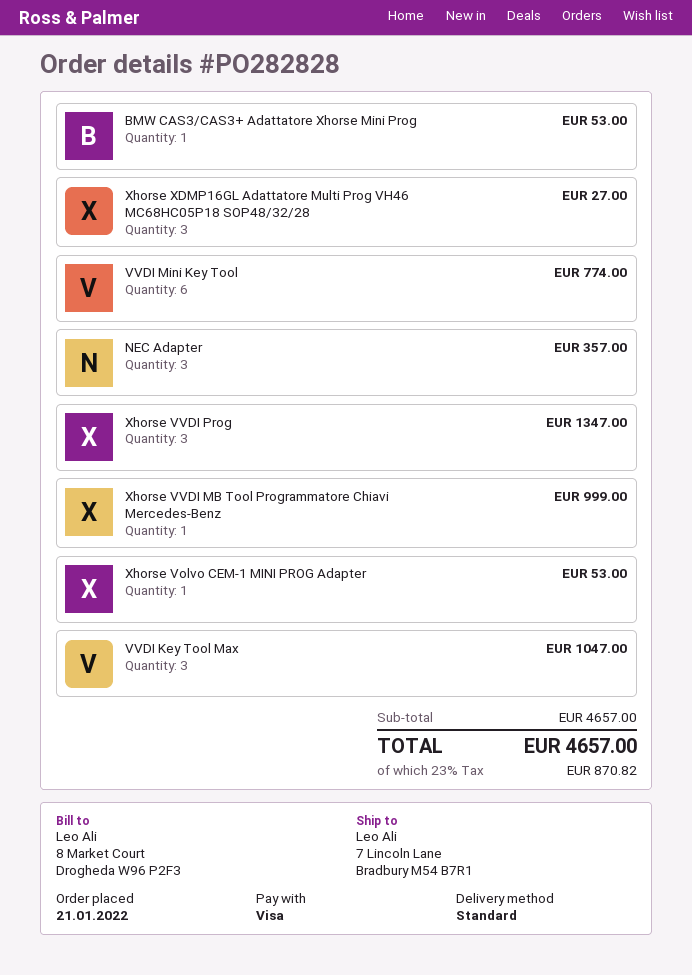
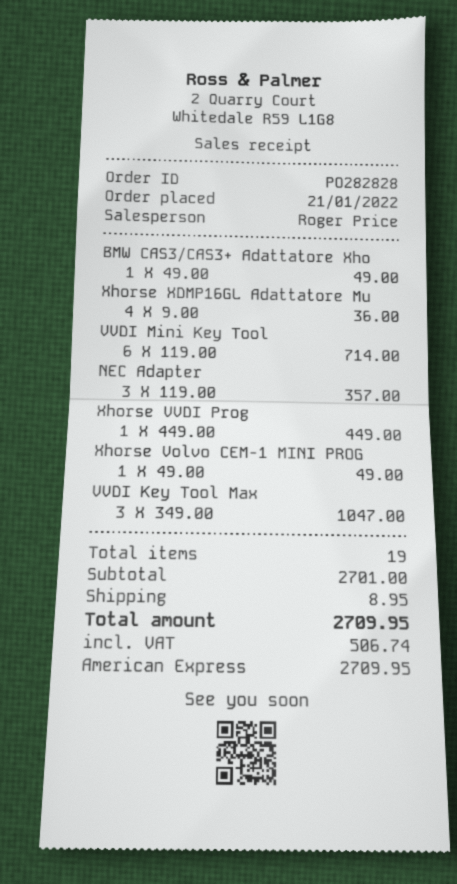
payment method: Visa -> American Express
BMW CAS3/CAS3+ Adattatore Xhorse Mini Prog: 1 for 53.00 -> 1 for 49.00
Xhorse XDMP16GL Adattatore Multi Prog VH46 MC68HC05P18 SOP48/32/28: 3 for 27.00 -> 4 for 36.00
VVDI Mini Key Tool: 6 for 774.00 -> 6 for 714.00
Xhorse VVDI Prog: 3 for 1347.00 -> 1 for 449.00
Xhorse VVDI MB Tool Programmatore Chiavi Mercedes-Benz: 1 for 999.00 -> none
Xhorse Volvo CEM-1 MINI PROG Adapter: 1 for 53.00 -> 1 for 49.00
subtotal: 4657.00 -> 2701.00
shipping: none -> 8.95
tax: 870.82 -> 506.74
total: 4657.00 -> 2709.95

